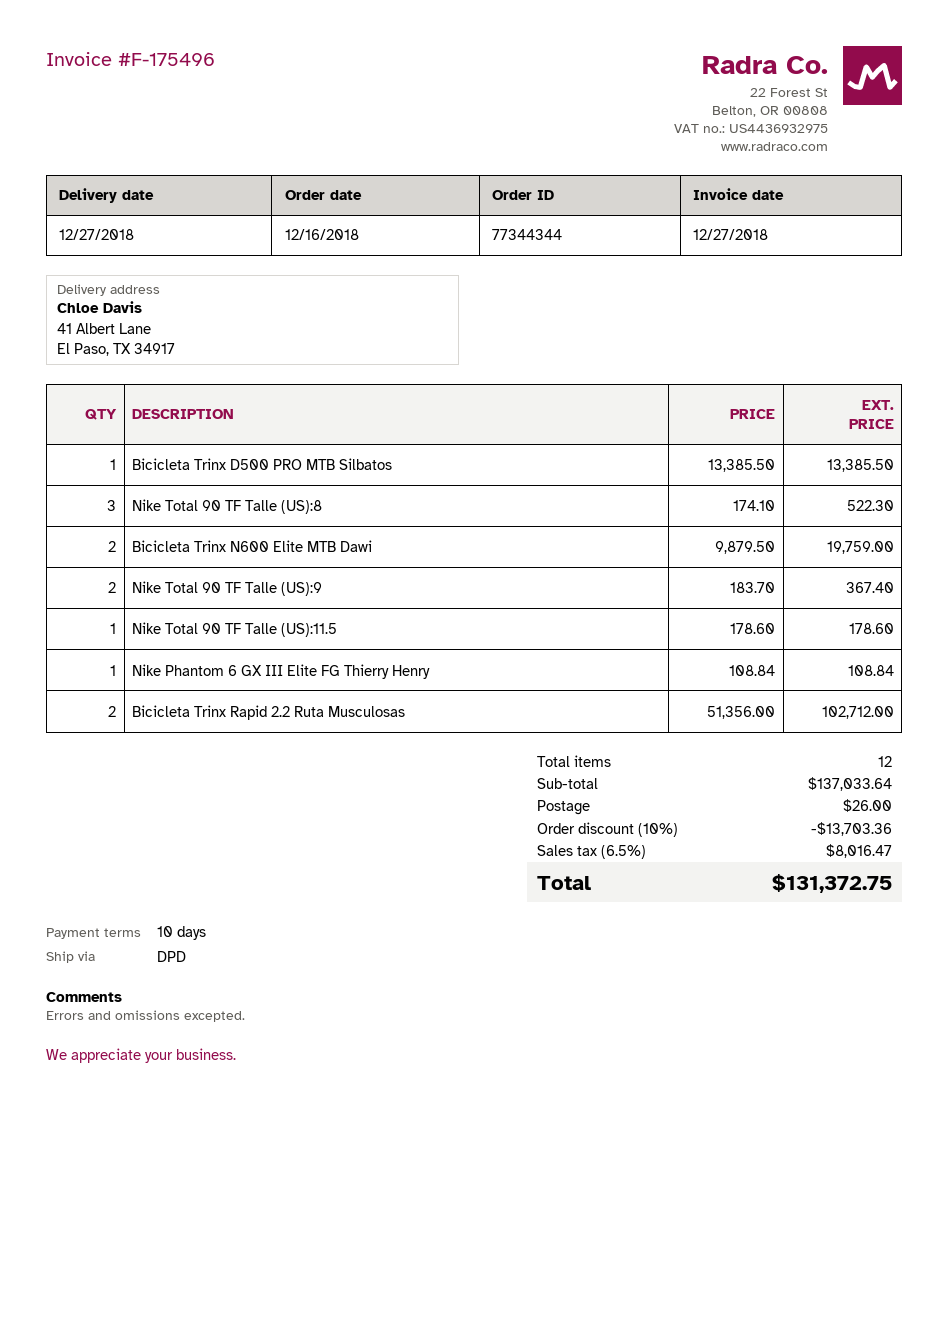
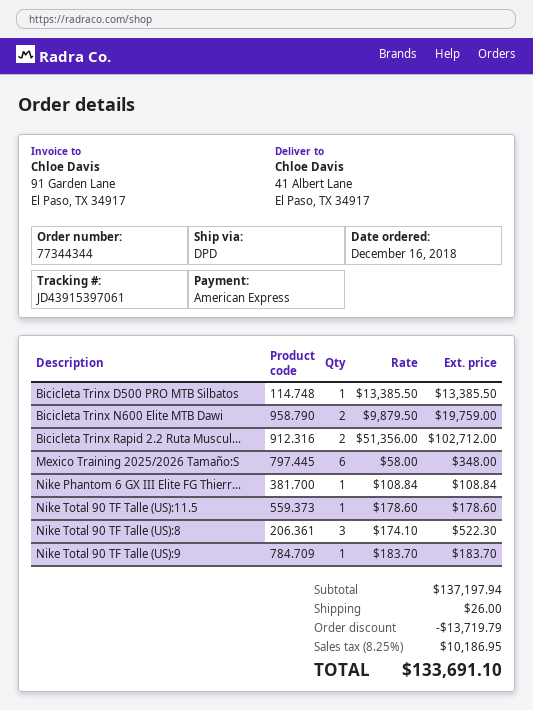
Nike Total 90 TF Talle (US):9: 2 x 183.70 = 367.40 -> 1 x 183.70 = 183.70
Mexico Training 2025/2026 Tamaño:S: none -> 6 x 58.00 = 348.00
subtotal: 137033.64 -> 137197.94
discount: 13703.36 -> 13719.79
tax: 6.5% = 8016.47 -> 8.25% = 10186.95
total: 131372.75 -> 133691.10

